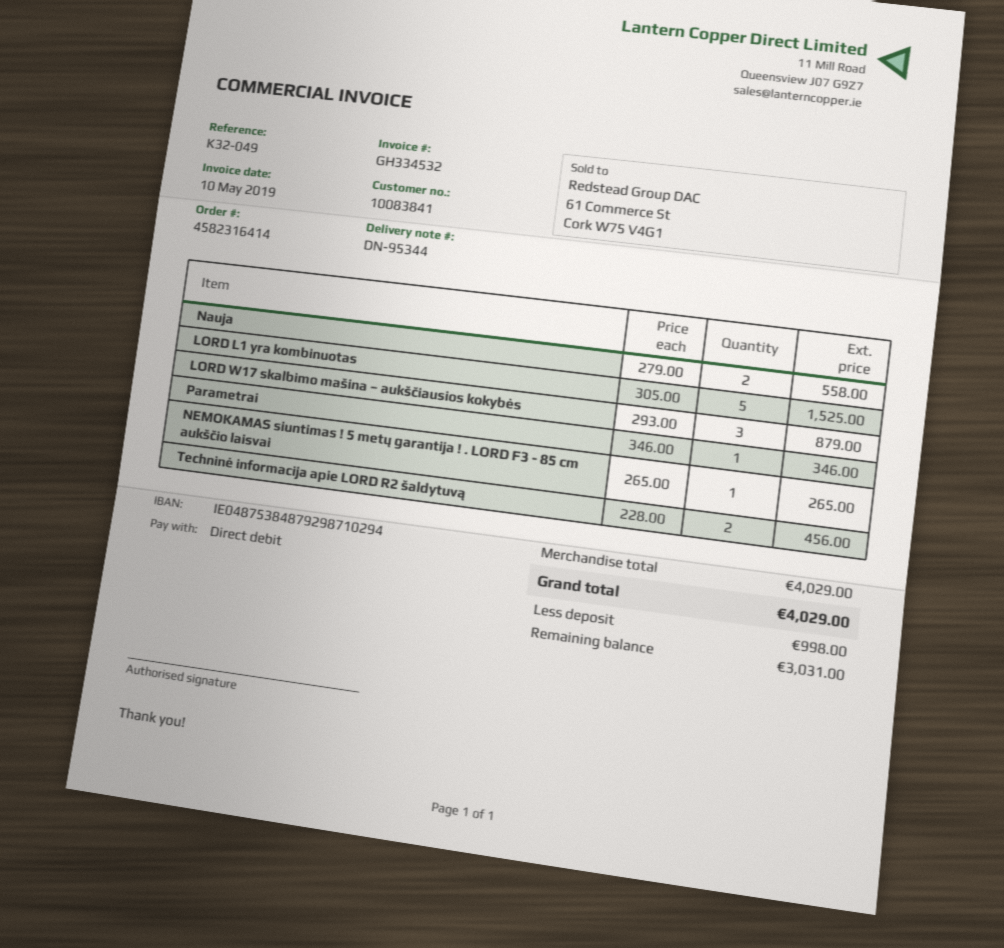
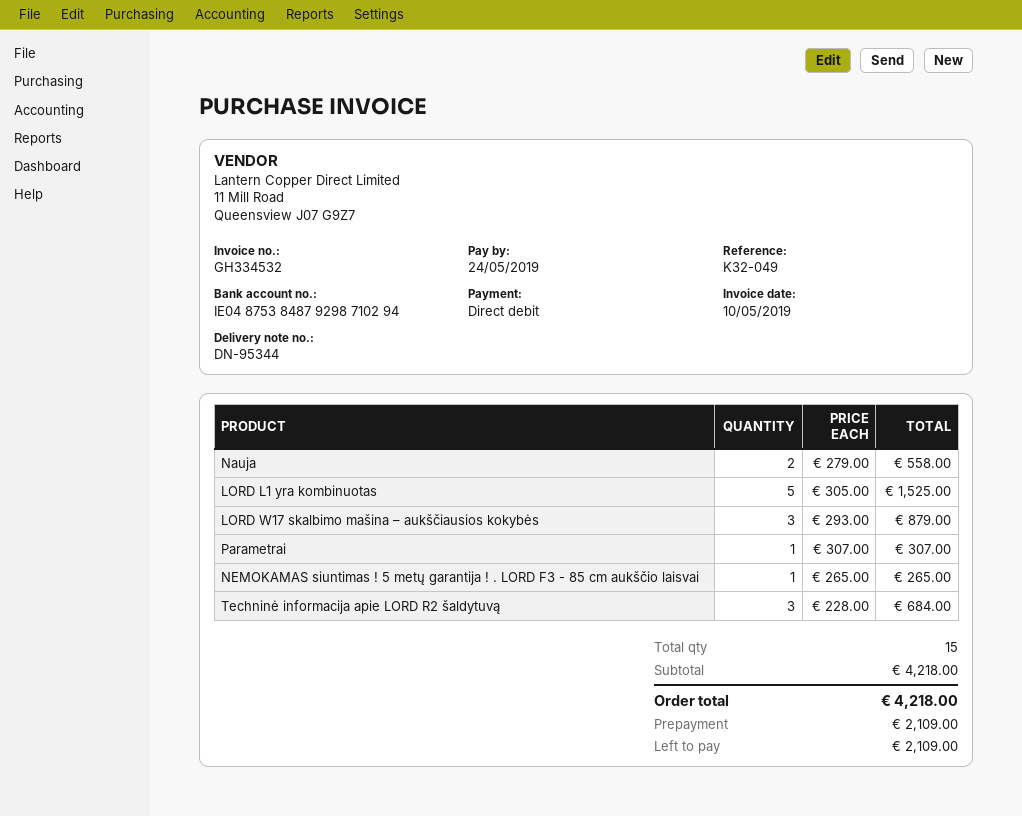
Parametrai: 1 x 346.00 = 346.00 -> 1 x 307.00 = 307.00
Techninė informacija apie LORD R2 šaldytuvą: 2 x 228.00 = 456.00 -> 3 x 228.00 = 684.00
subtotal: 4029.00 -> 4218.00
total: 4029.00 -> 4218.00
deposit: 998.00 -> 2109.00
balance: 3031.00 -> 2109.00

